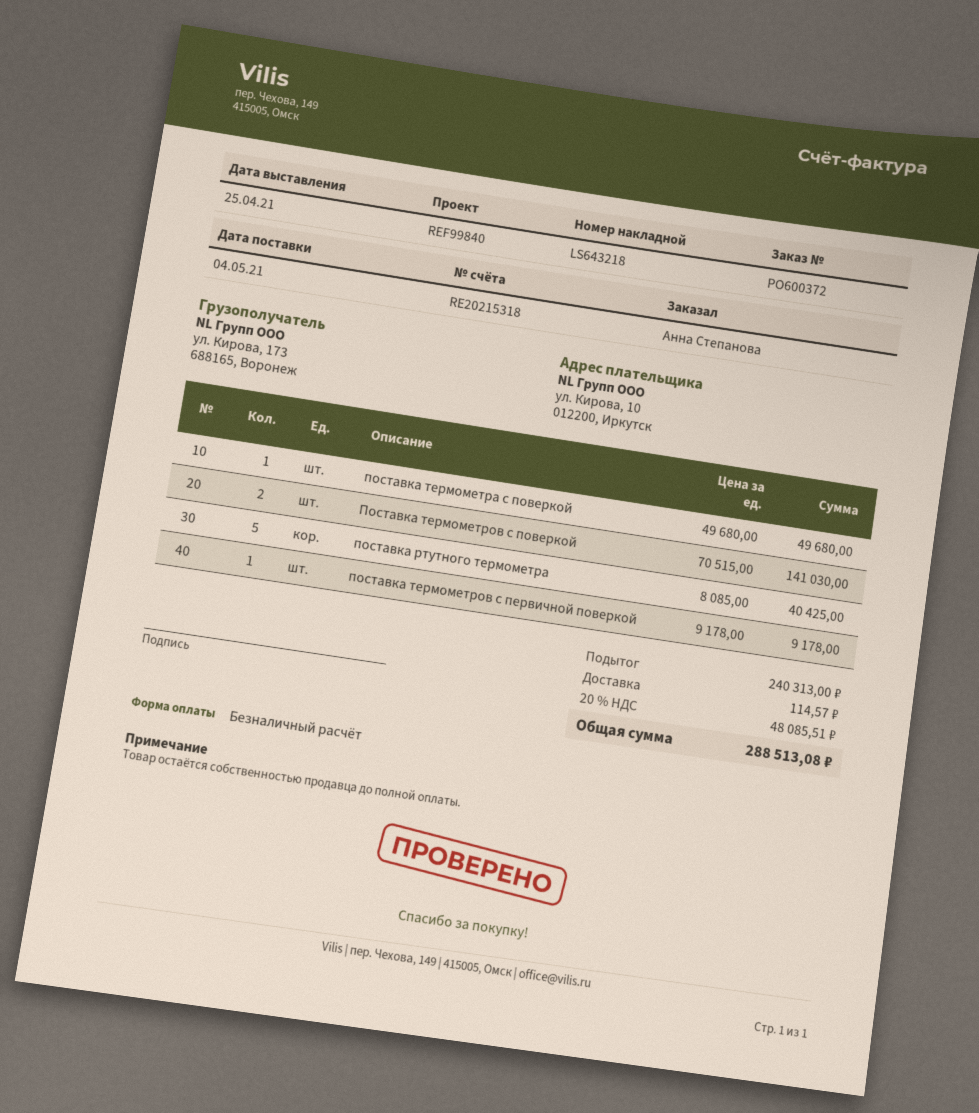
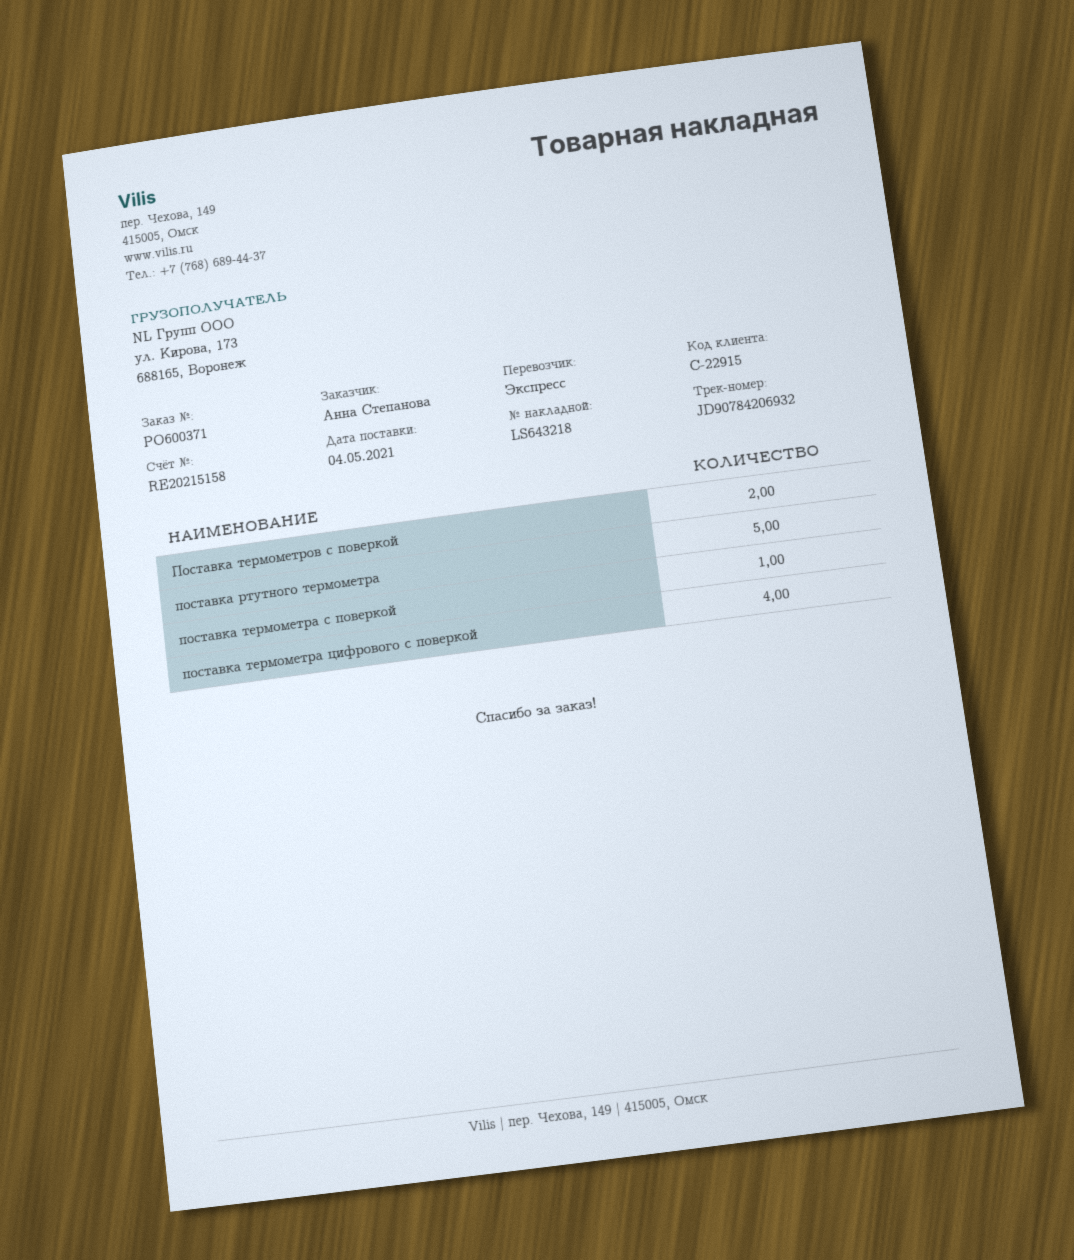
order number: PO600372 -> PO600371
invoice number: RE20215318 -> RE20215158
поставка термометров с первичной поверкой: 1 -> none
поставка термометра цифрового с поверкой: none -> 4

